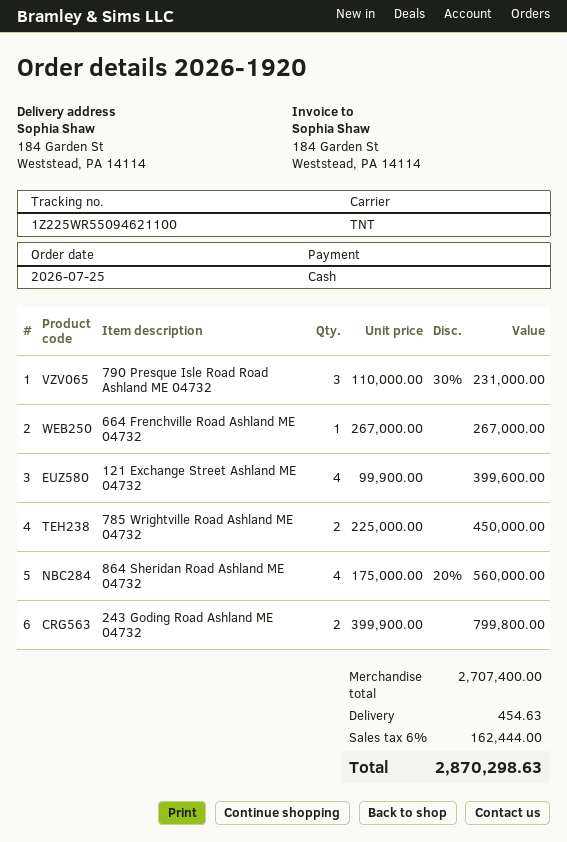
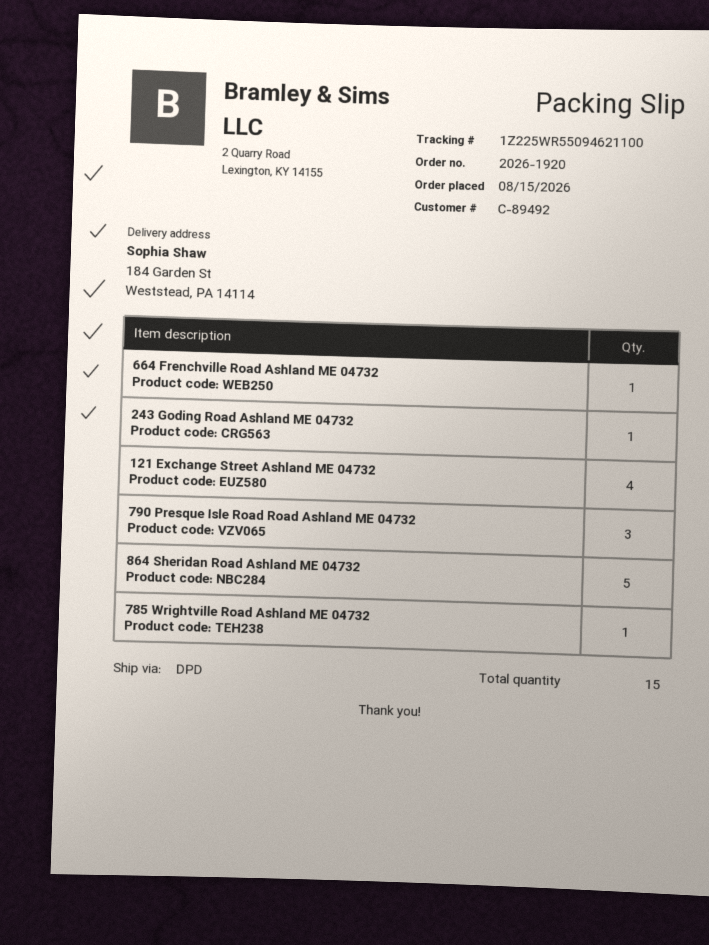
order date: 2026-07-25 -> 2026-08-15
shipping method: TNT -> DPD
785 Wrightville Road Ashland ME 04732: 2 -> 1
864 Sheridan Road Ashland ME 04732: 4 -> 5
243 Goding Road Ashland ME 04732: 2 -> 1

